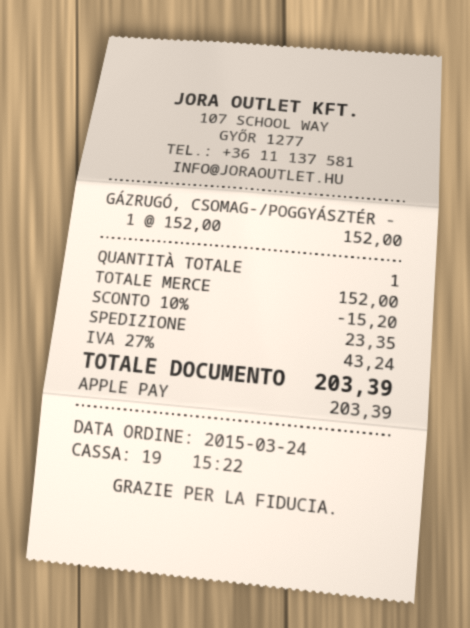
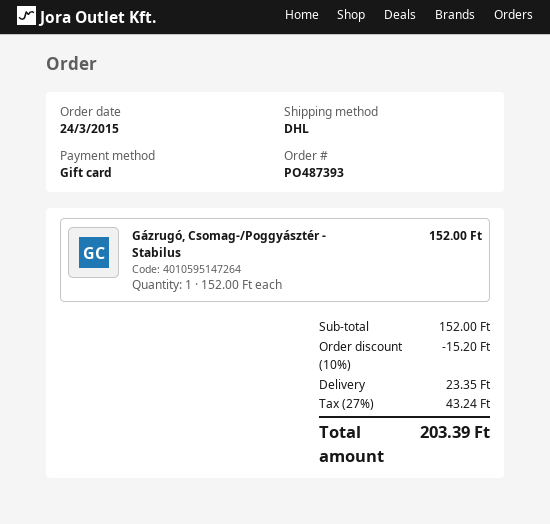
payment method: Apple Pay -> gift card

